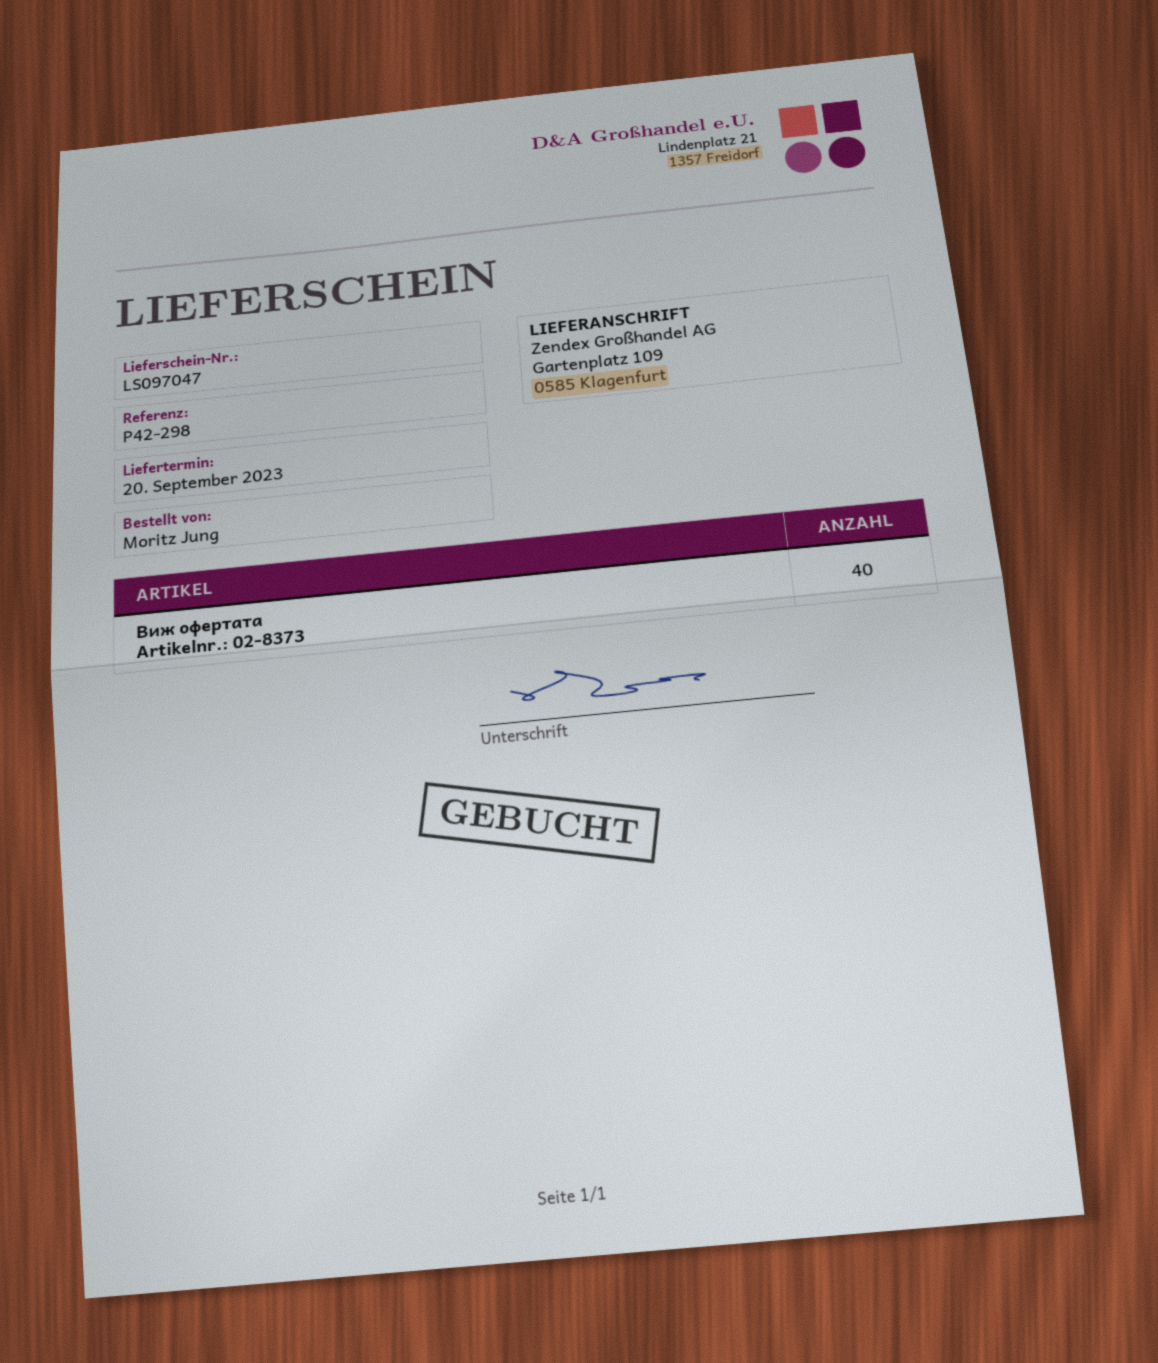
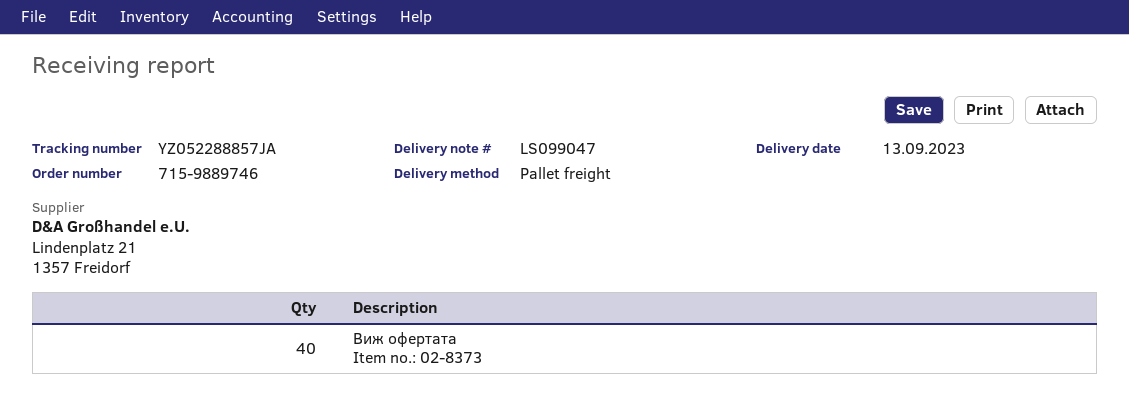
delivery note number: LS097047 -> LS099047
delivery date: 2023-09-20 -> 2023-09-13

